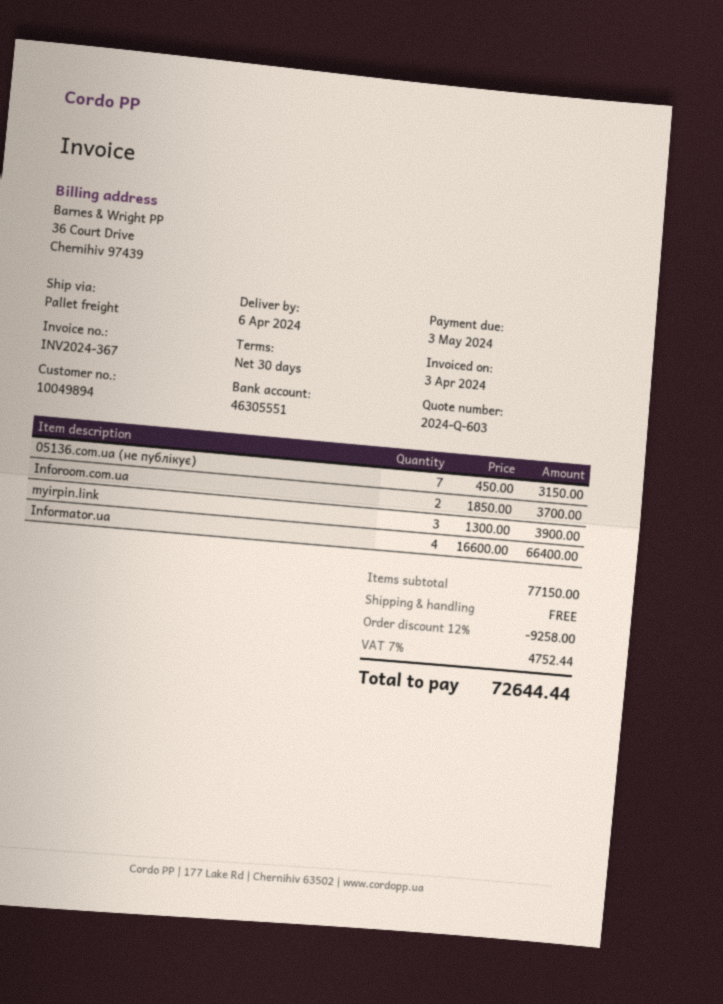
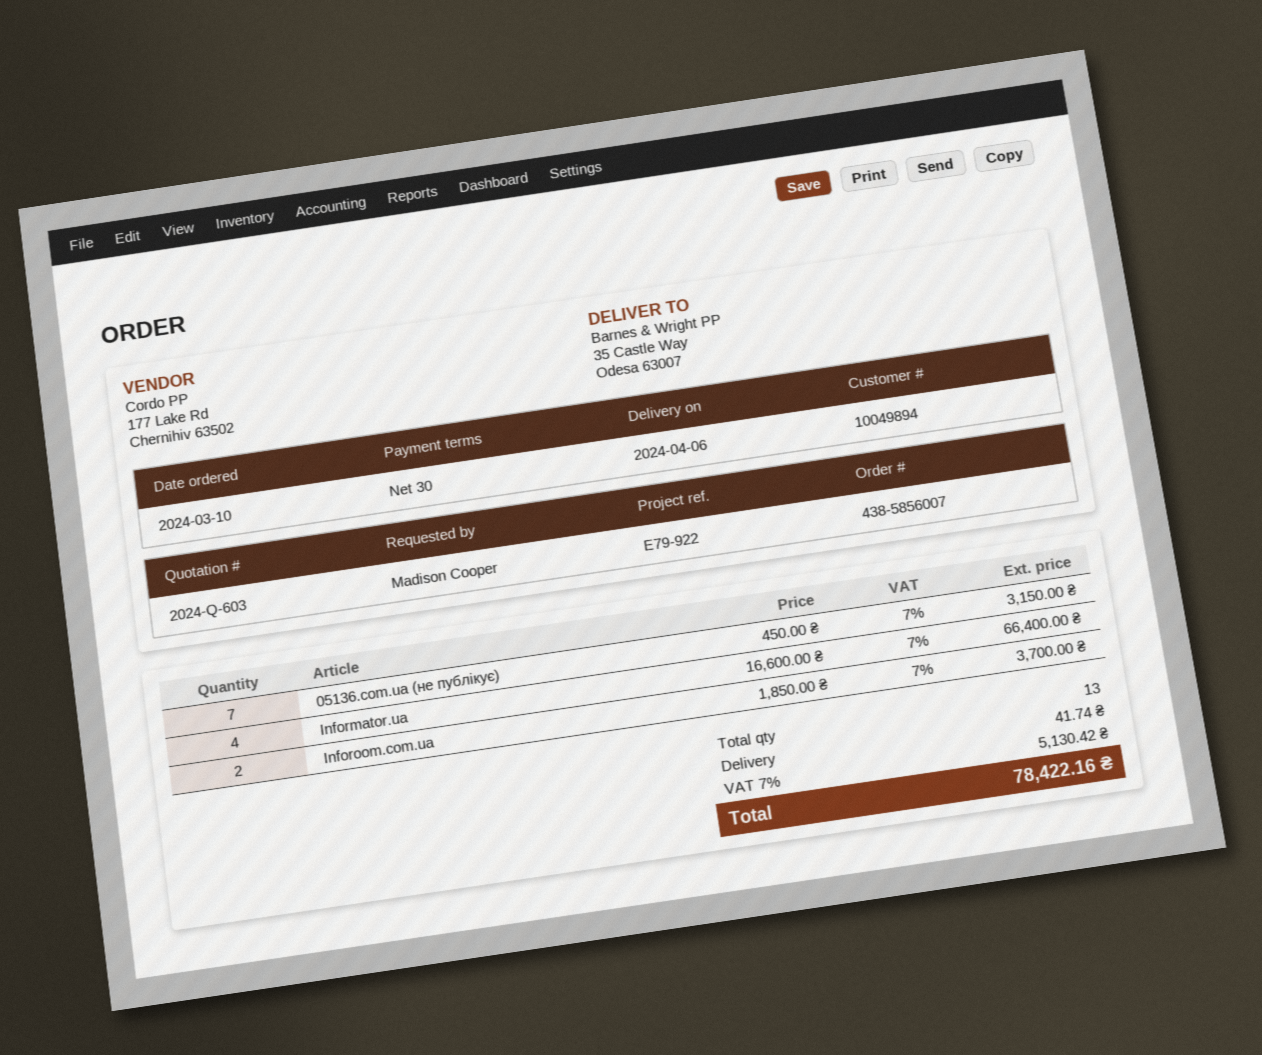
myirpin.link: 3 x 1300.00 = 3900.00 -> none
discount: 12% = 9258.00 -> none
shipping: 0.00 -> 41.74
tax: 7% = 4752.44 -> 7% = 5130.42
total: 72644.44 -> 78422.16

